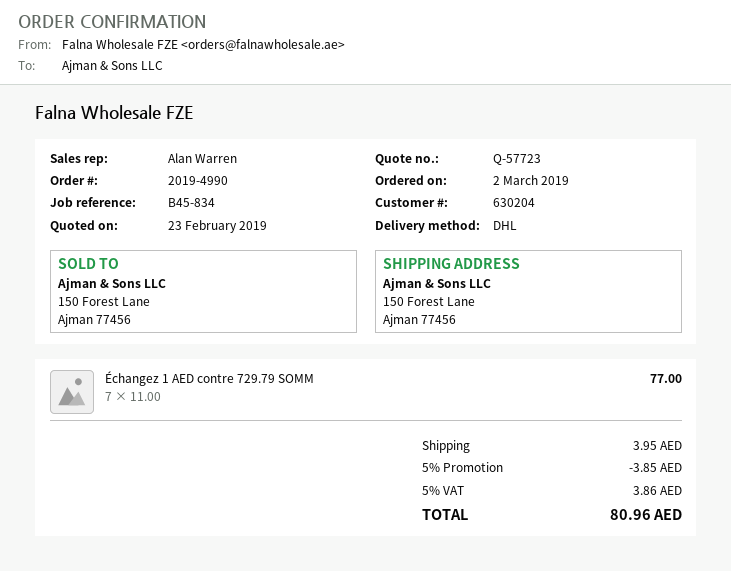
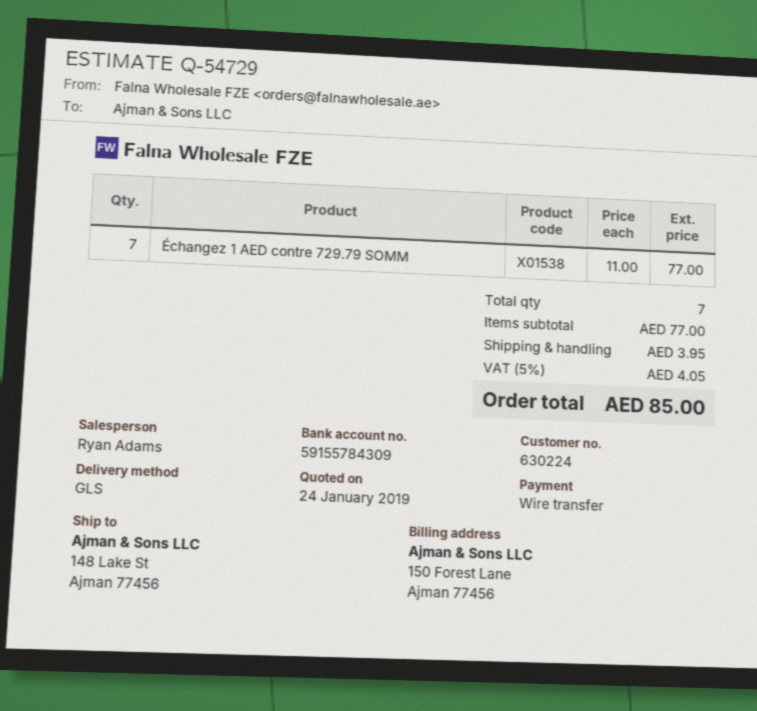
quote number: Q-57723 -> Q-54729
quote date: 2019-02-23 -> 2019-01-24
customer number: 630204 -> 630224
sales rep: Alan Warren -> Ryan Adams
shipping method: DHL -> GLS
ship to: 150 Forest Lane, Ajman 77456 -> 148 Lake St, Ajman 77456
discount: 5% = 3.85 -> none
tax: 5% = 3.86 -> 5% = 4.05
total: 80.96 -> 85.00

